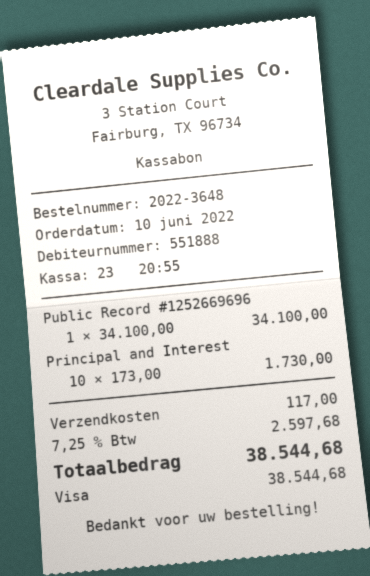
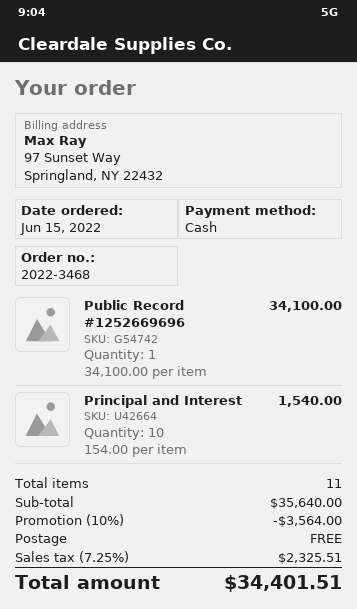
order number: 2022-3648 -> 2022-3468
order date: 2022-06-10 -> 2022-06-15
payment method: Visa -> cash
Principal and Interest: 10 x 173.00 = 1730.00 -> 10 x 154.00 = 1540.00
discount: none -> 10% = 3564.00
shipping: 117.00 -> 0.00
tax: 7.25% = 2597.68 -> 7.25% = 2325.51
total: 38544.68 -> 34401.51

